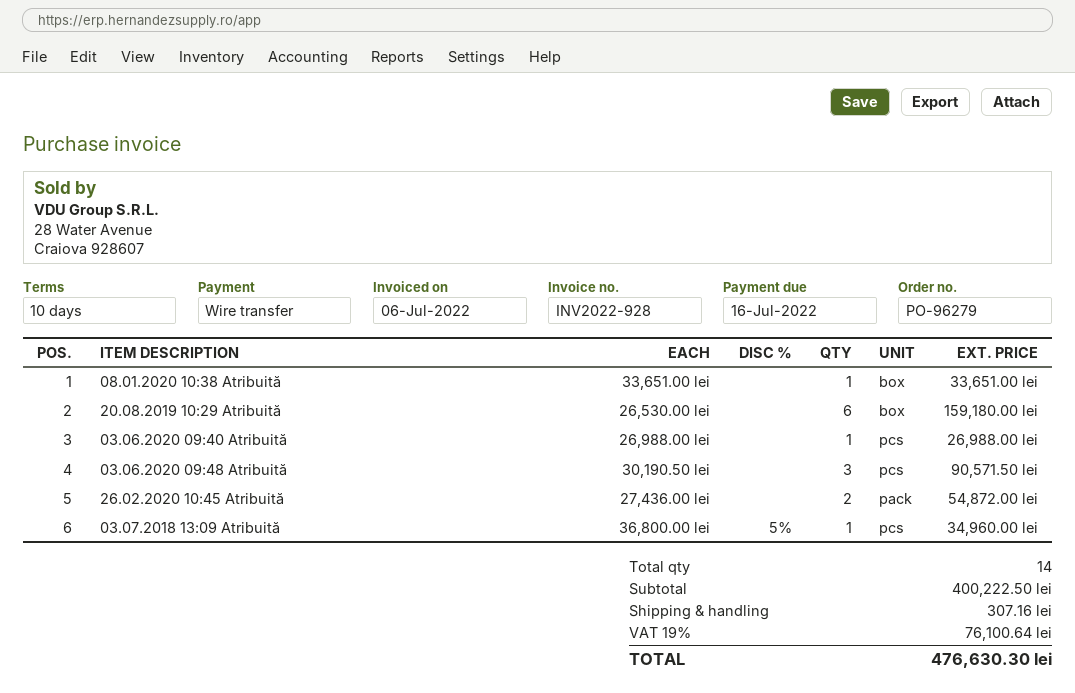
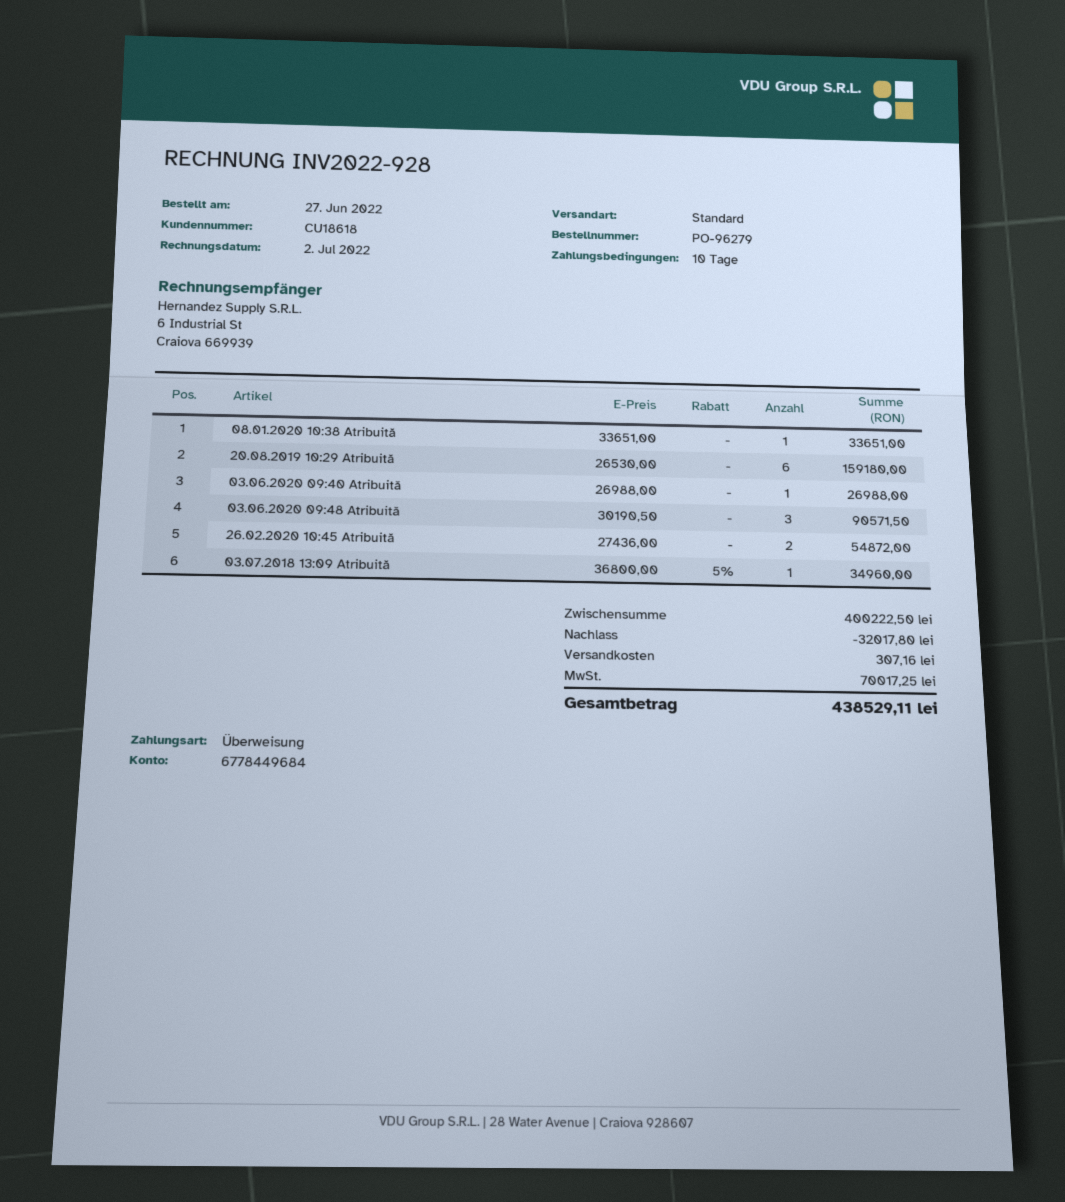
invoice date: 2022-07-06 -> 2022-07-02
discount: none -> 32017.80
tax: 76100.64 -> 70017.25
total: 476630.30 -> 438529.11

